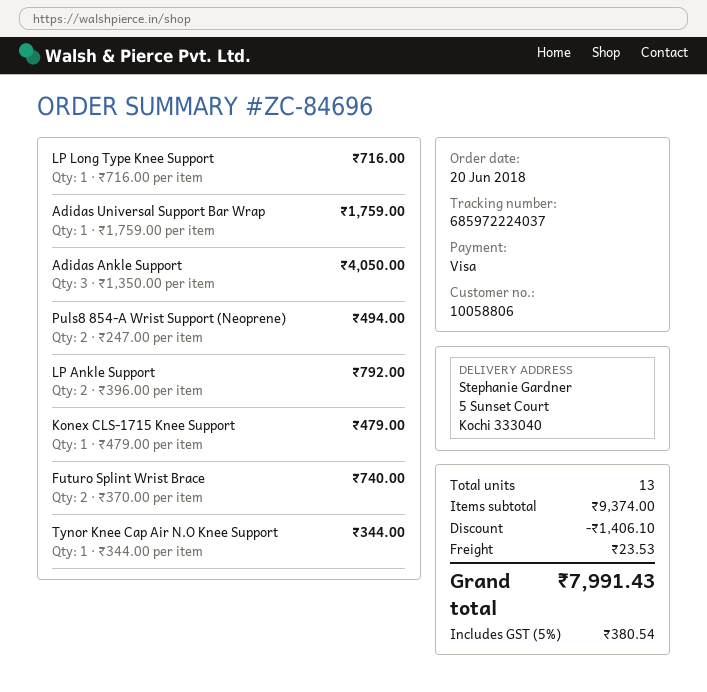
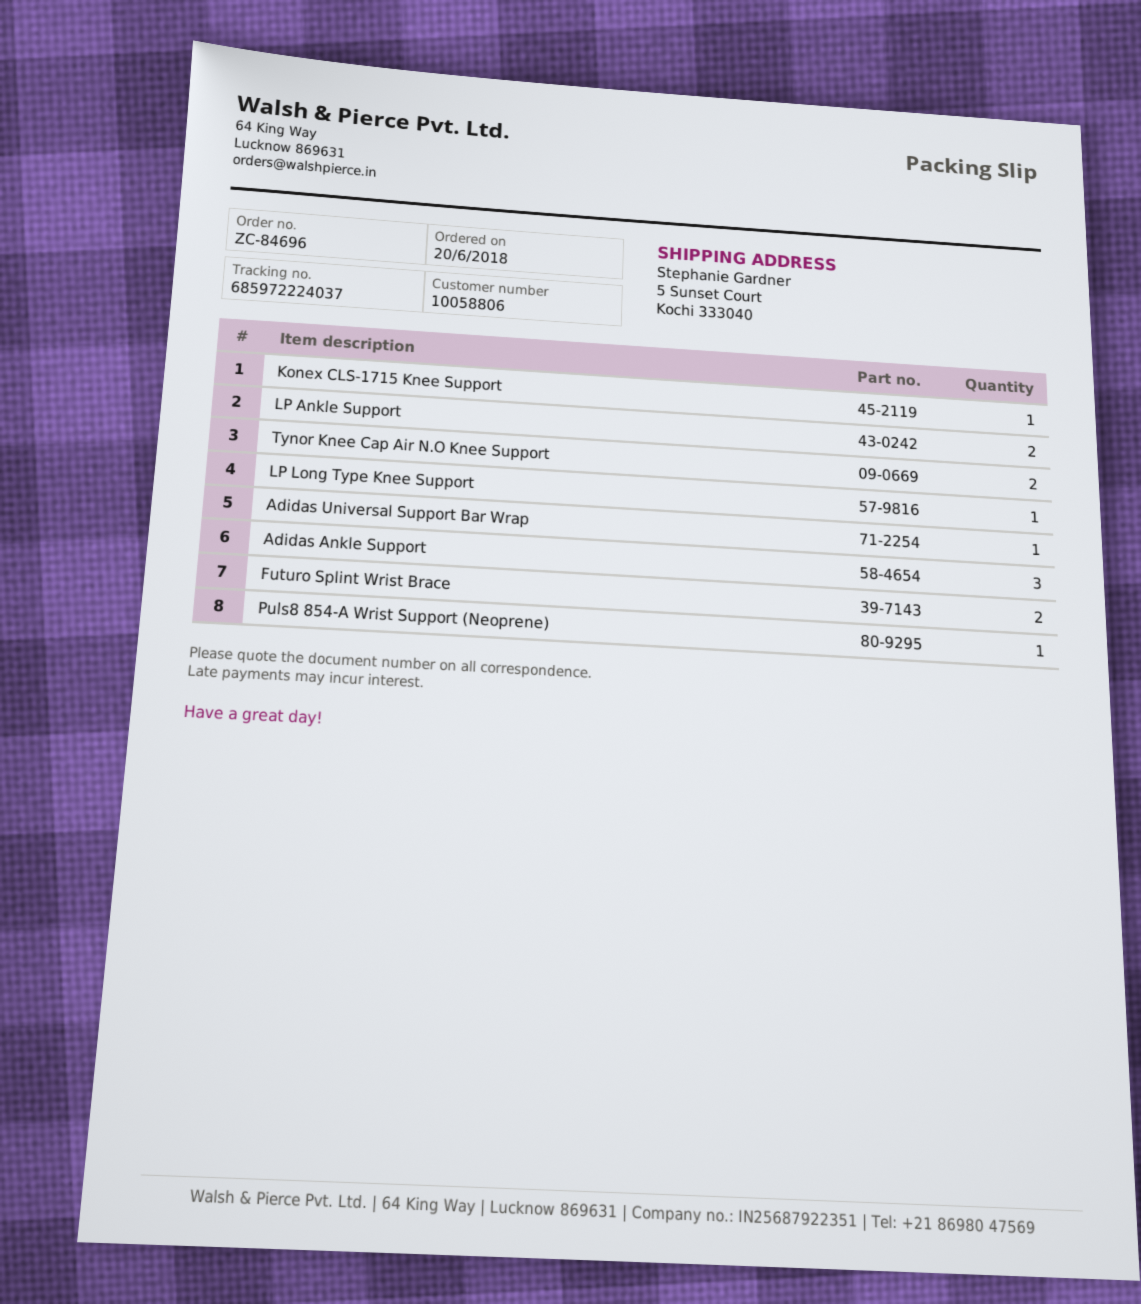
Puls8 854-A Wrist Support (Neoprene): 2 -> 1
Tynor Knee Cap Air N.O Knee Support: 1 -> 2

